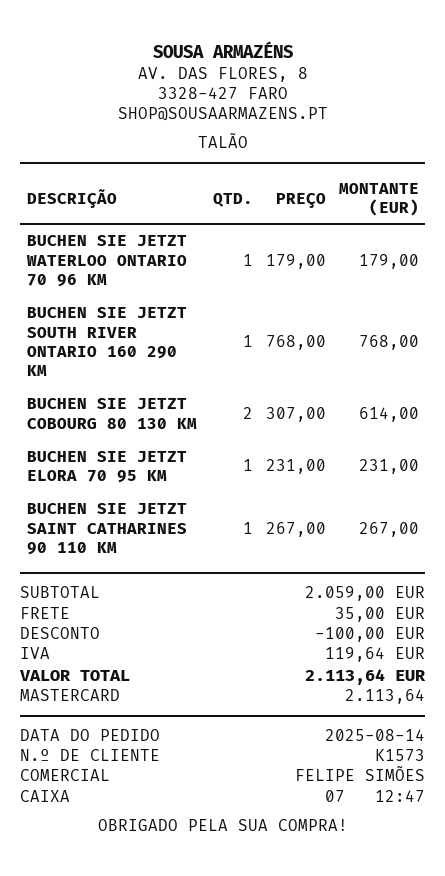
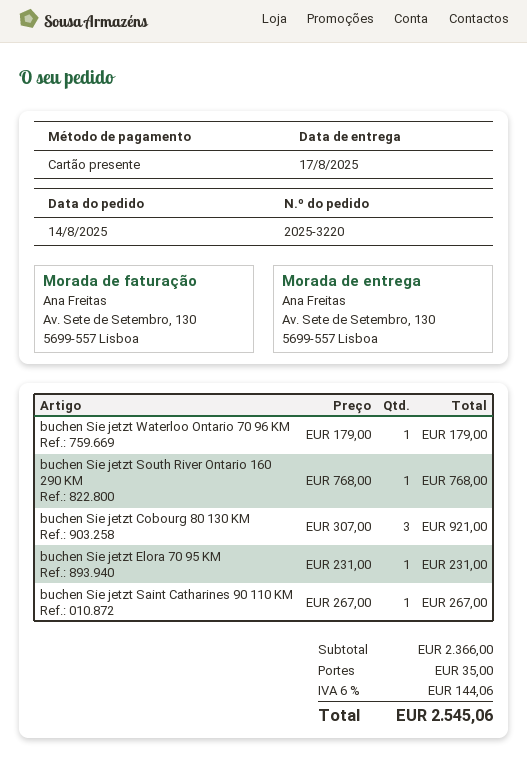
payment method: Mastercard -> gift card
BUCHEN SIE JETZT COBOURG 80 130 KM: 2 x 307.00 = 614.00 -> 3 x 307.00 = 921.00
subtotal: 2059.00 -> 2366.00
discount: 100.00 -> none
tax: 119.64 -> 144.06
total: 2113.64 -> 2545.06

